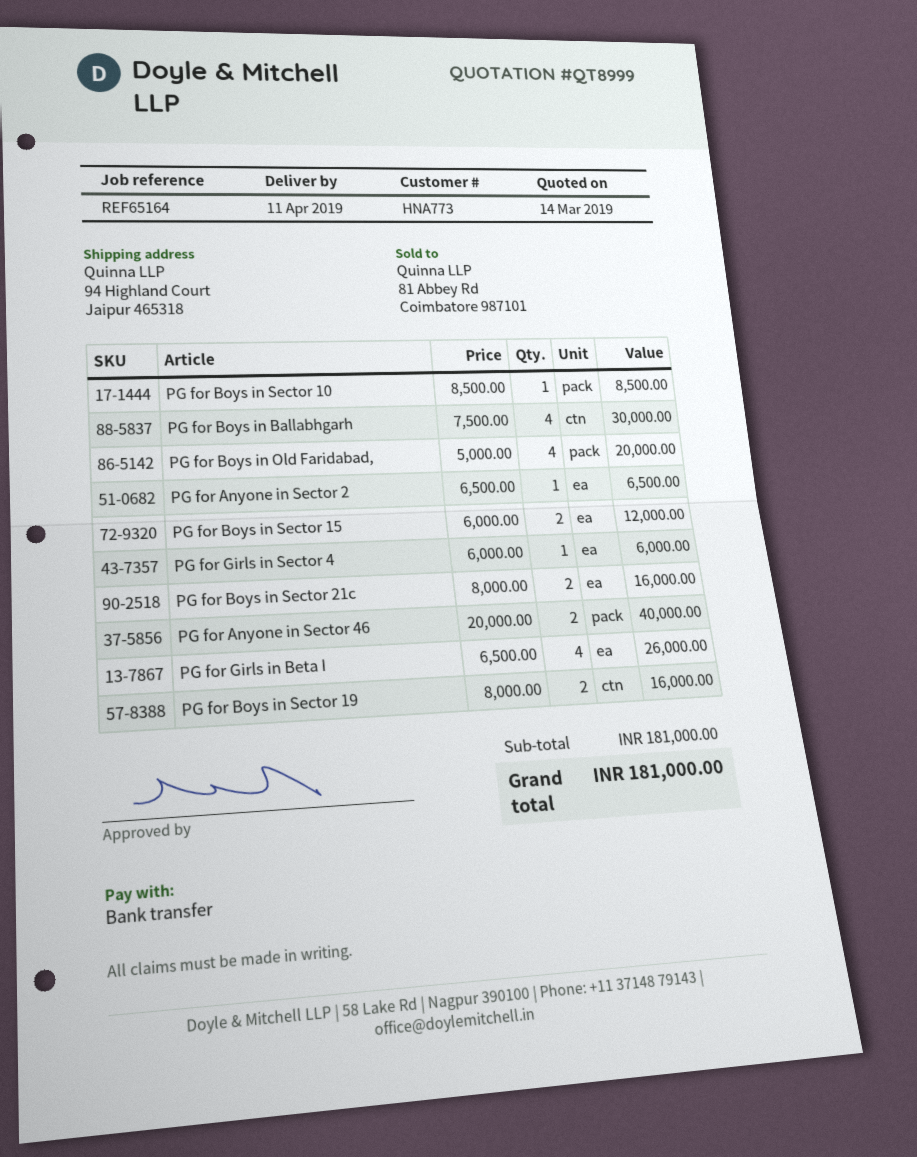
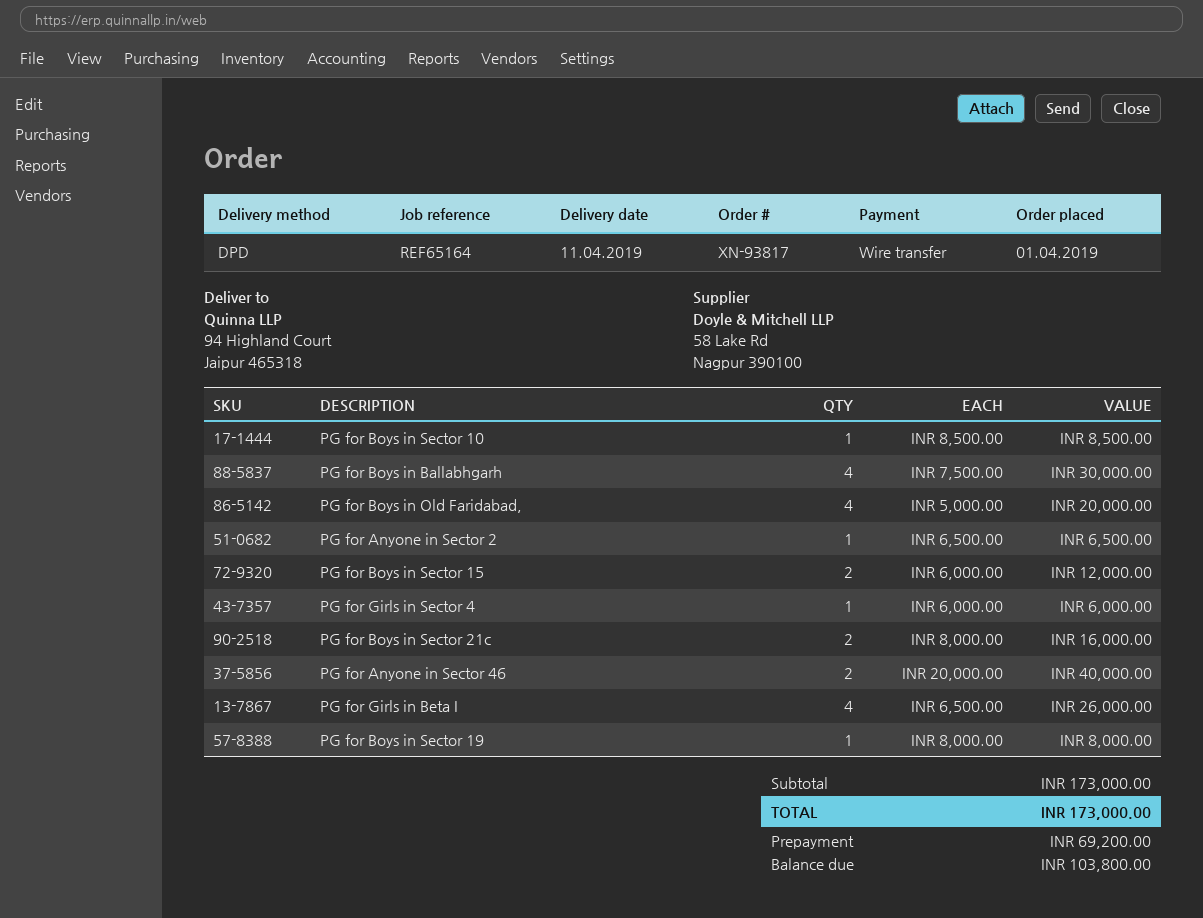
PG for Boys in Sector 19: 2 x 8000.00 = 16000.00 -> 1 x 8000.00 = 8000.00
subtotal: 181000.00 -> 173000.00
total: 181000.00 -> 173000.00

